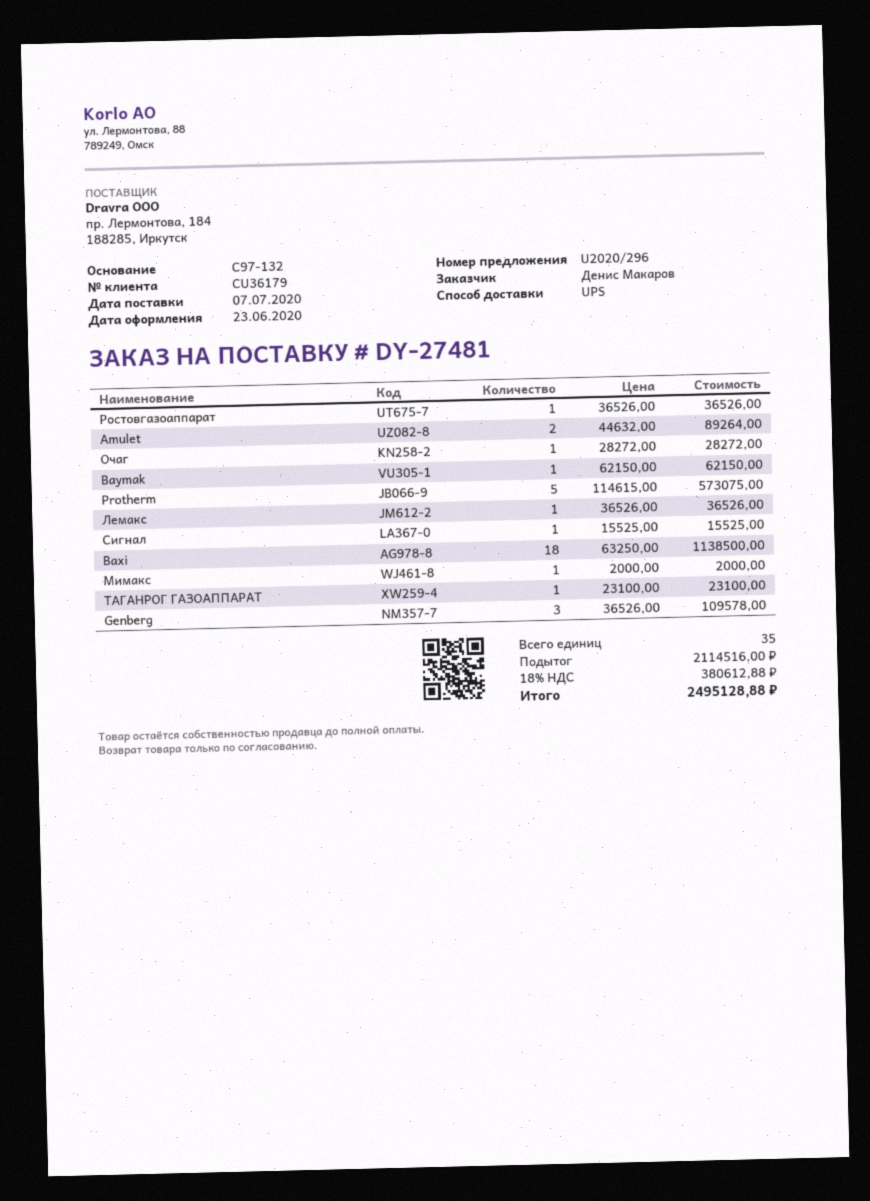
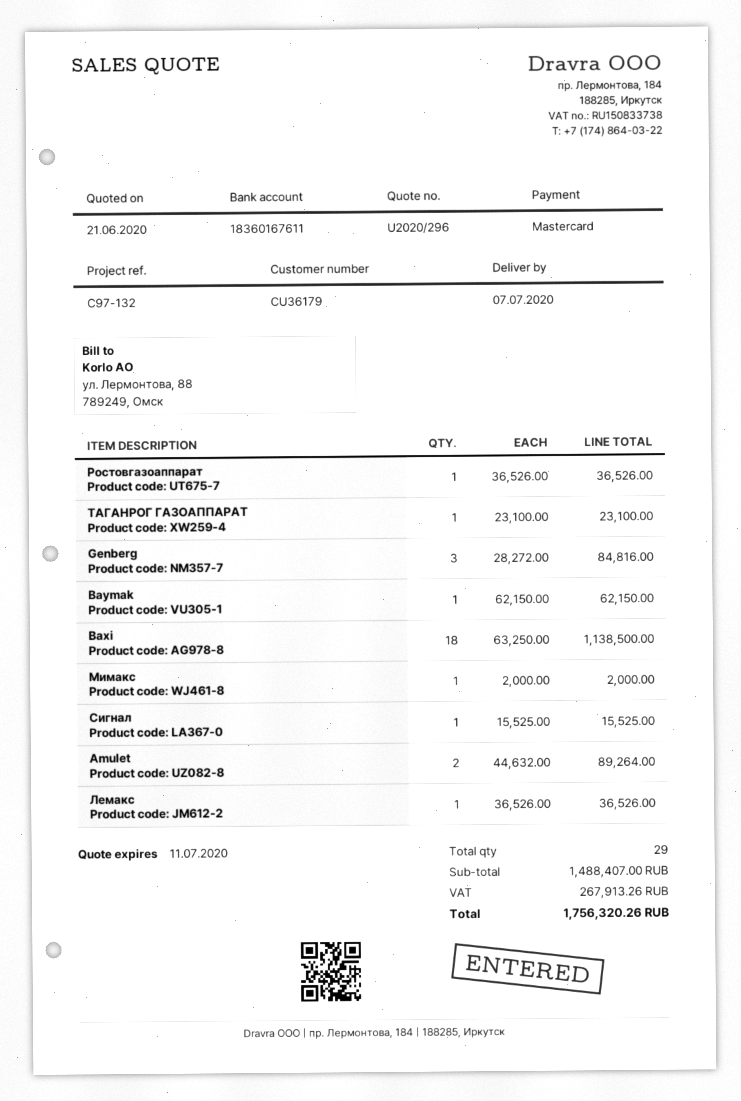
Очаг: 1 x 28272.00 = 28272.00 -> none
Protherm: 5 x 114615.00 = 573075.00 -> none
Genberg: 3 x 36526.00 = 109578.00 -> 3 x 28272.00 = 84816.00
total quantity: 35 -> 29
subtotal: 2114516.00 -> 1488407.00
tax: 380612.88 -> 267913.26
total: 2495128.88 -> 1756320.26

